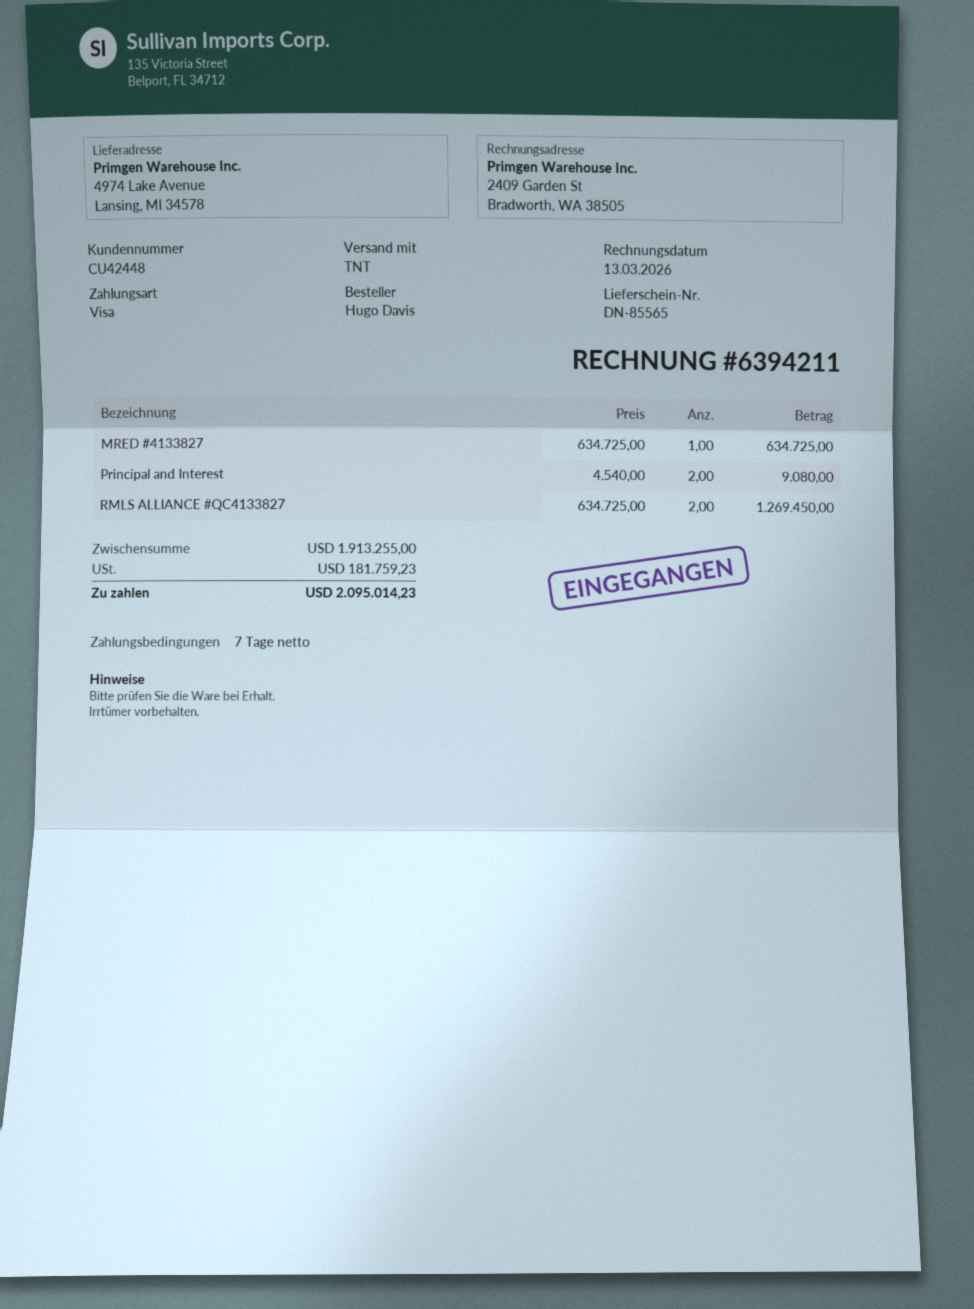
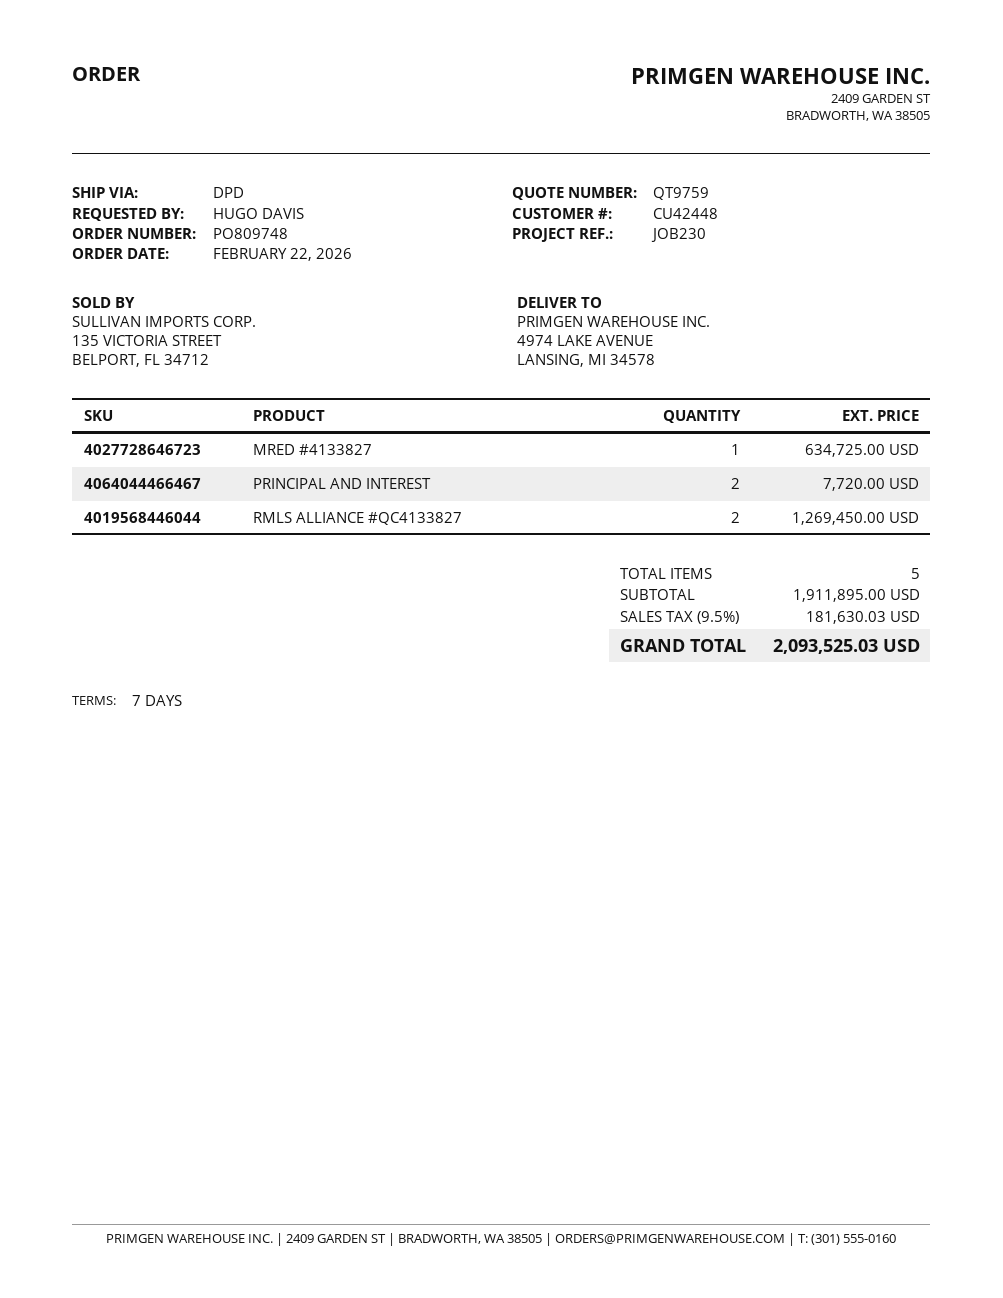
shipping method: TNT -> DPD
Principal and Interest: 2 for 9080.00 -> 2 for 7720.00
subtotal: 1913255.00 -> 1911895.00
tax: 181759.23 -> 181630.03
total: 2095014.23 -> 2093525.03

